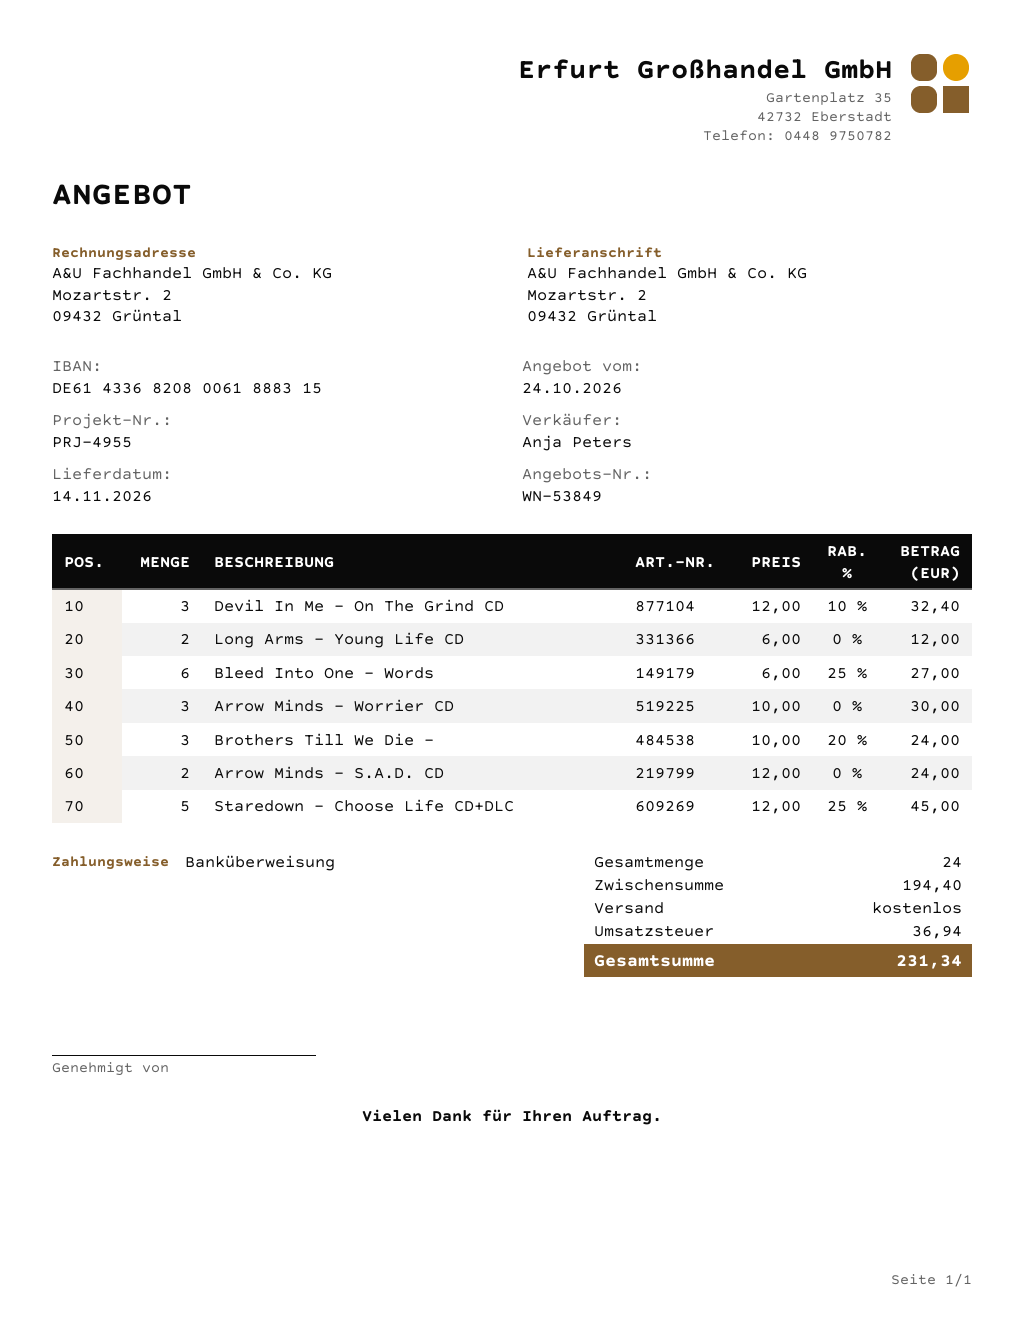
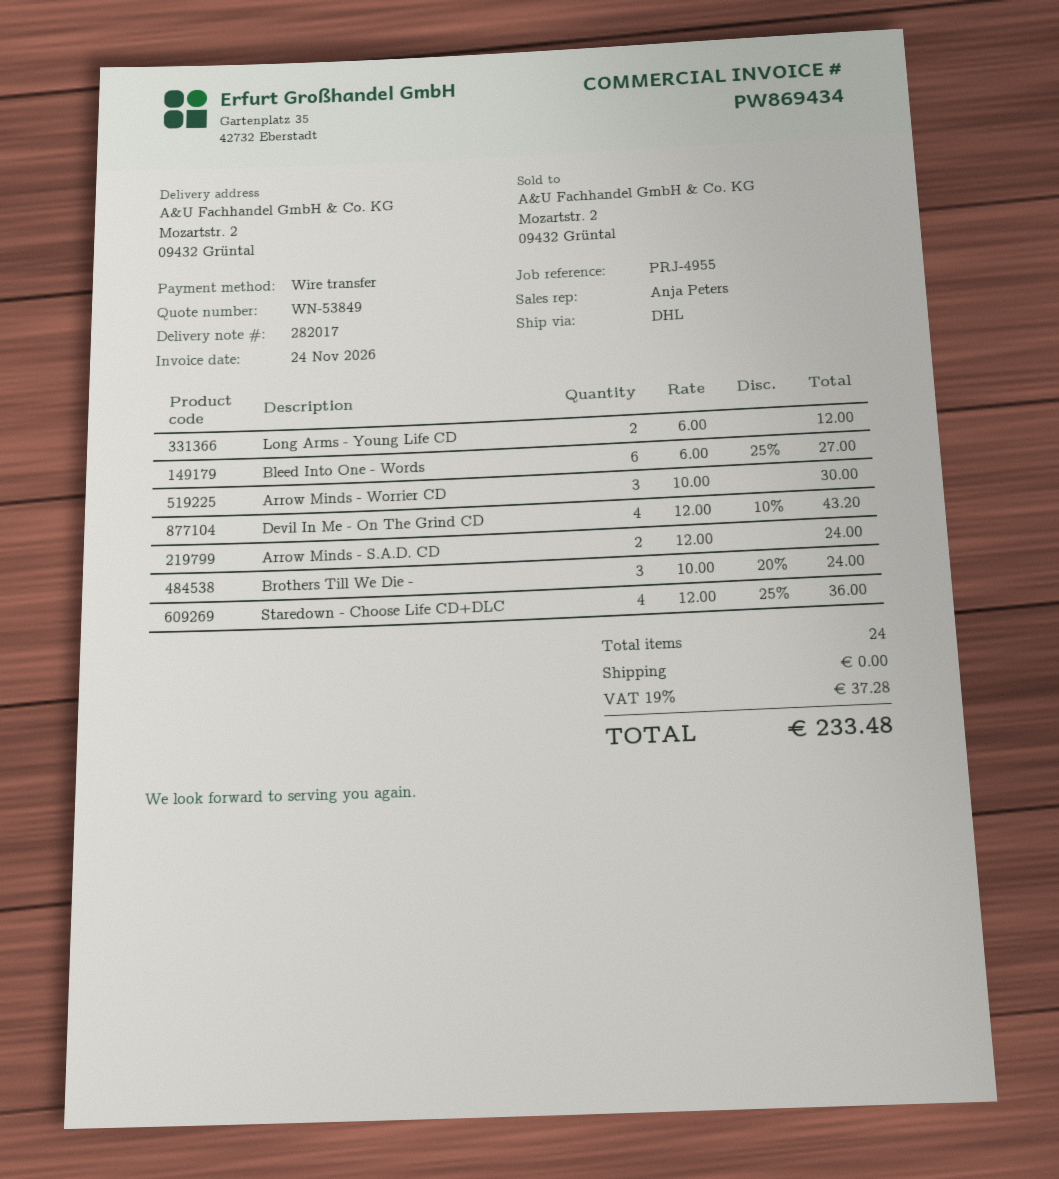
Devil In Me - On The Grind CD: 3 x 12.00 - 10% = 32.40 -> 4 x 12.00 - 10% = 43.20
Staredown - Choose Life CD+DLC: 5 x 12.00 - 25% = 45.00 -> 4 x 12.00 - 25% = 36.00
tax: 36.94 -> 37.28
total: 231.34 -> 233.48

